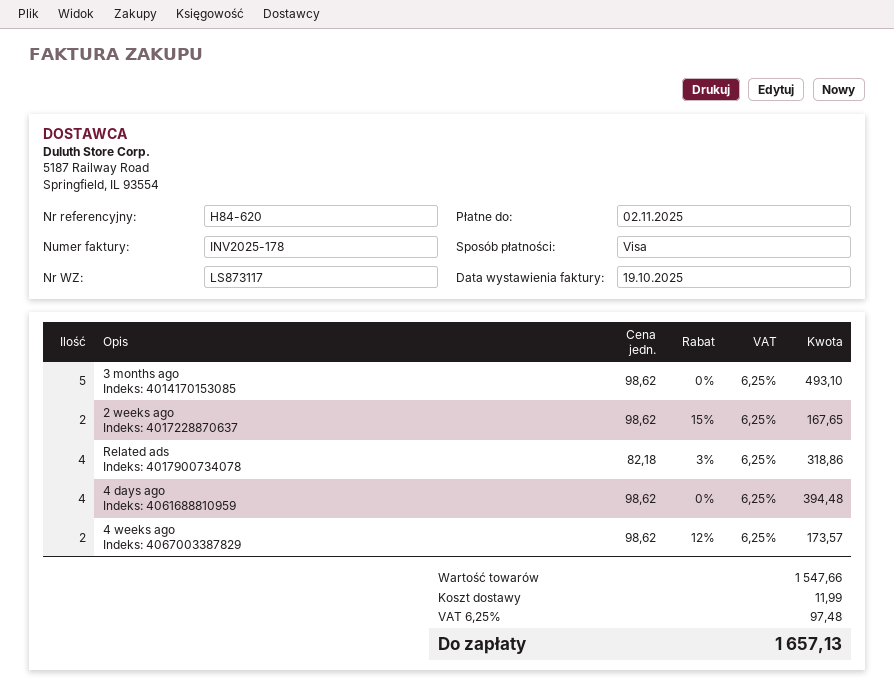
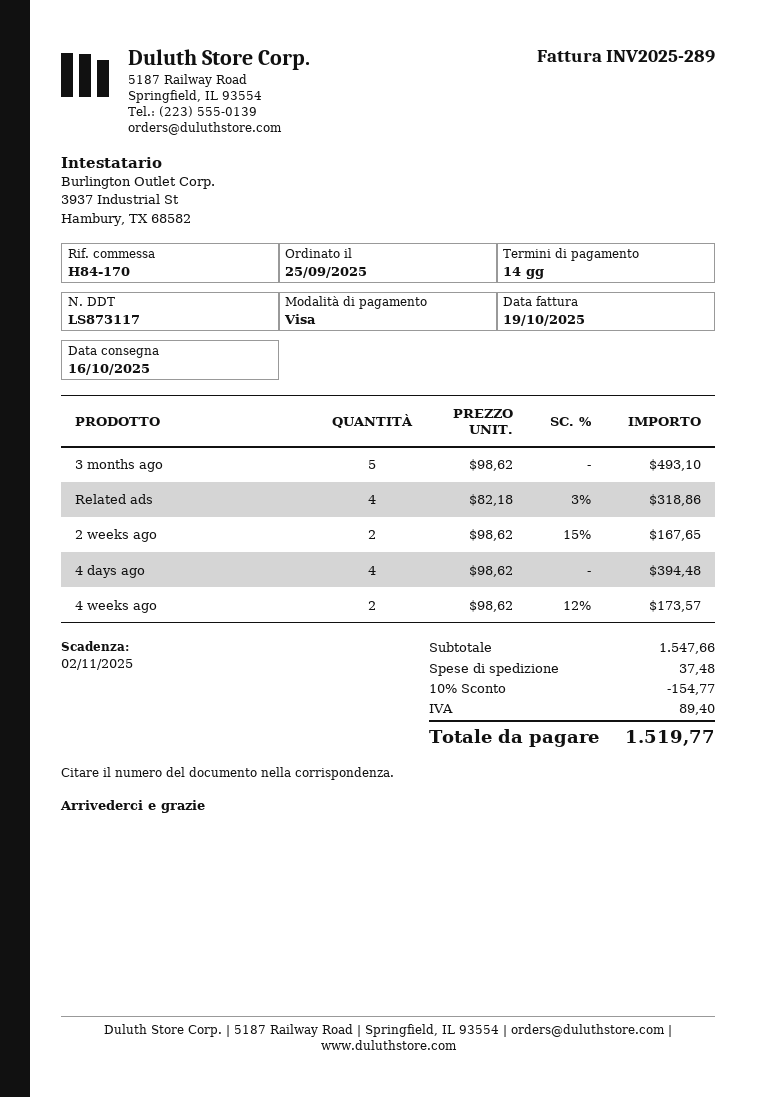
invoice number: INV2025-178 -> INV2025-289
reference: H84-620 -> H84-170
discount: none -> 10% = 154.77
shipping: 11.99 -> 37.48
tax: 97.48 -> 89.40
total: 1657.13 -> 1519.77

